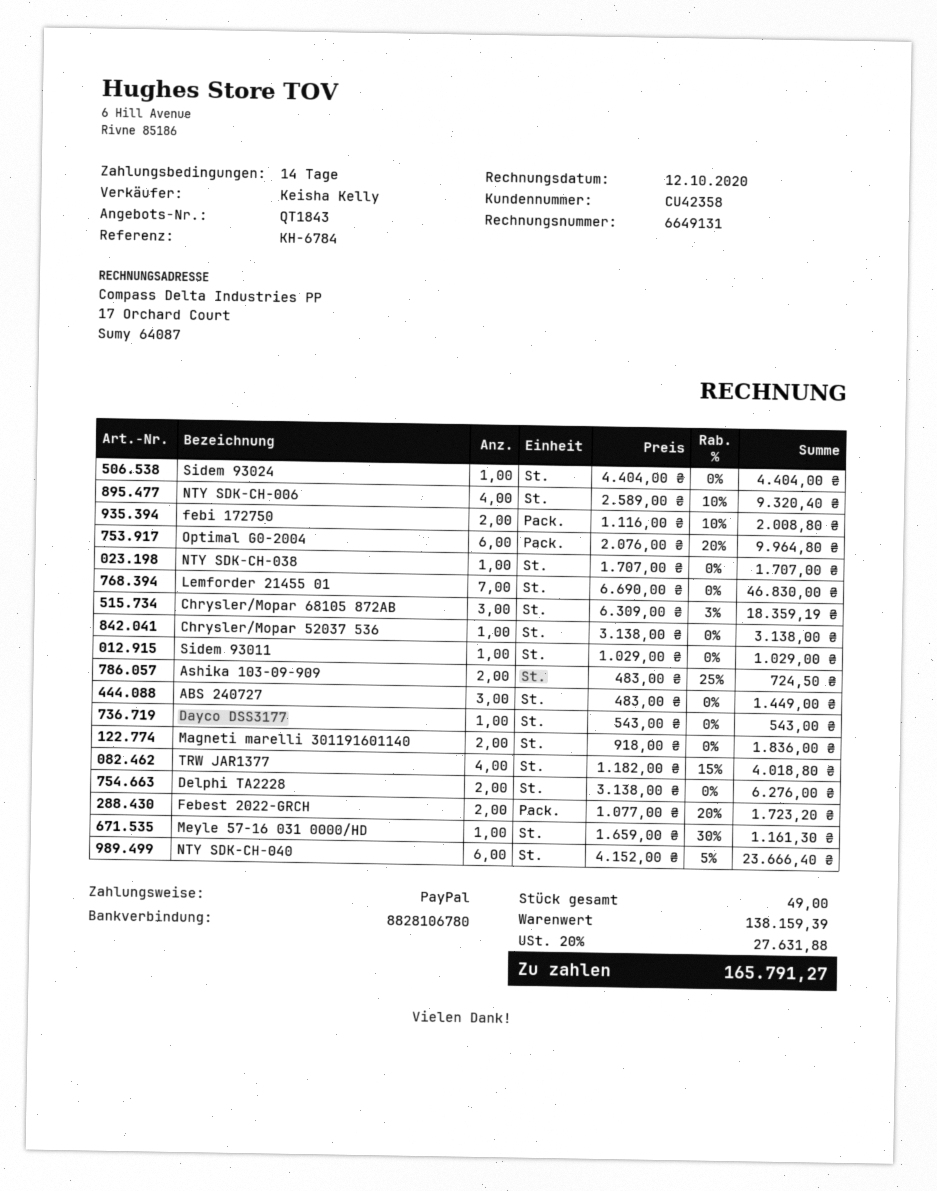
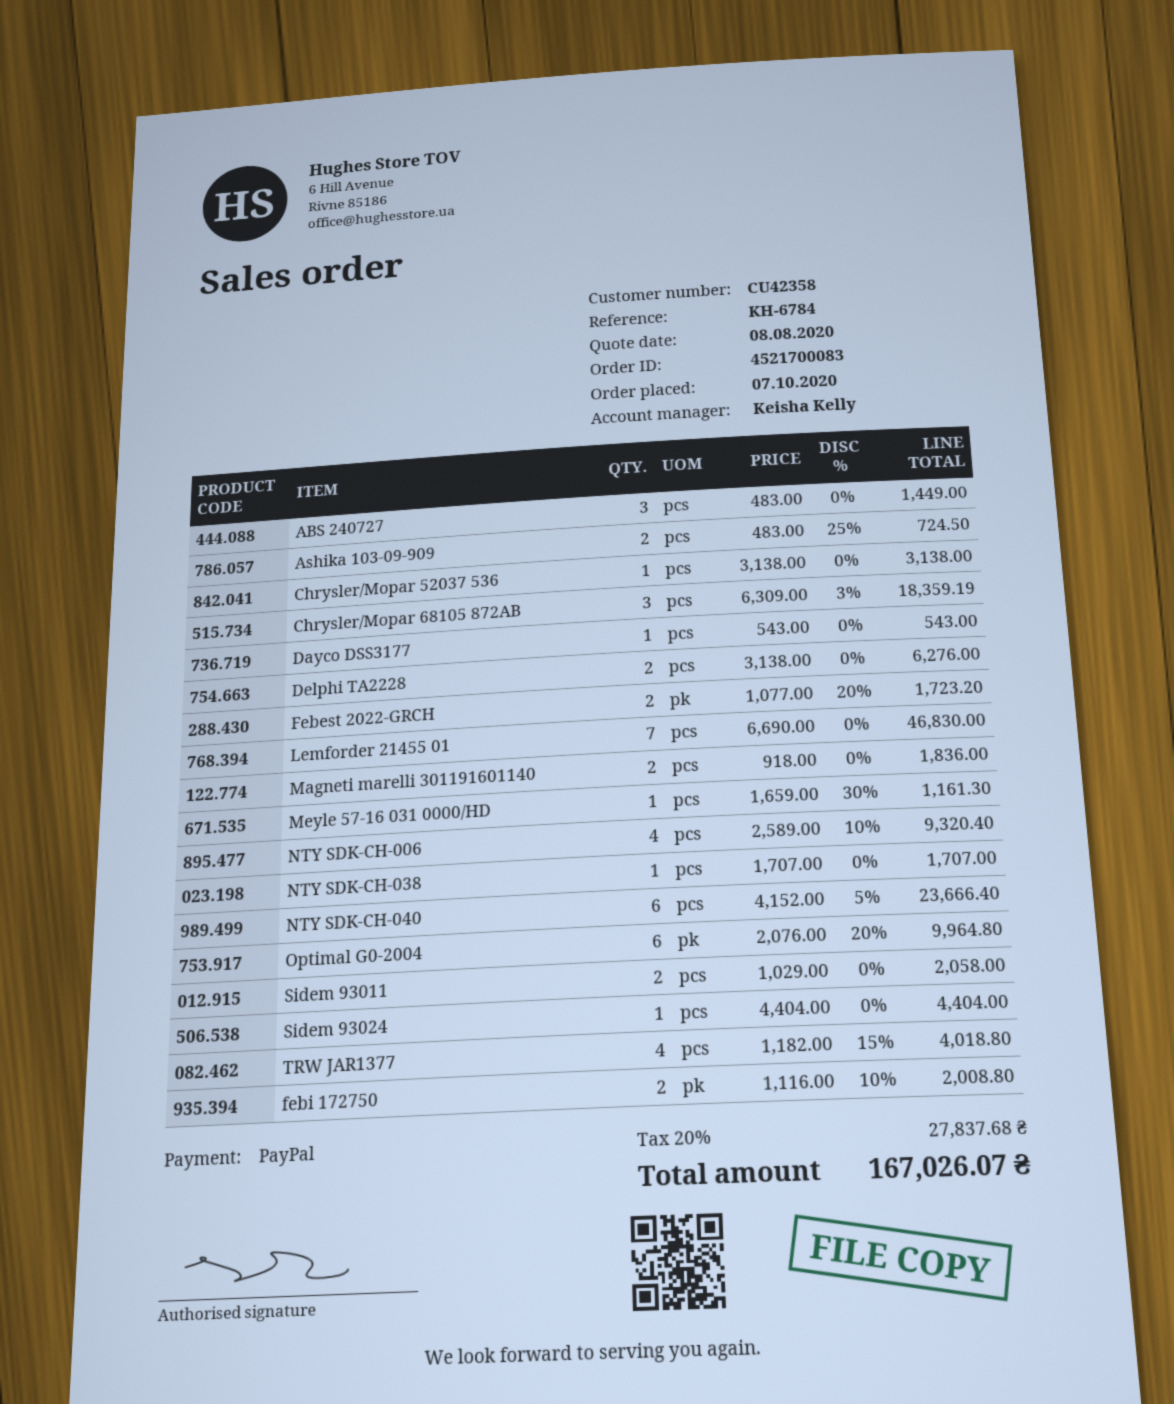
Sidem 93011: 1 x 1029.00 = 1029.00 -> 2 x 1029.00 = 2058.00
tax: 20% = 27631.88 -> 20% = 27837.68
total: 165791.27 -> 167026.07

